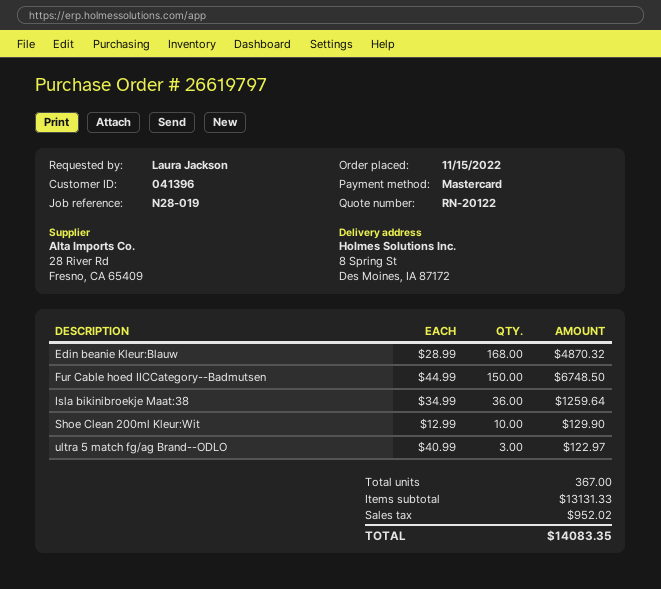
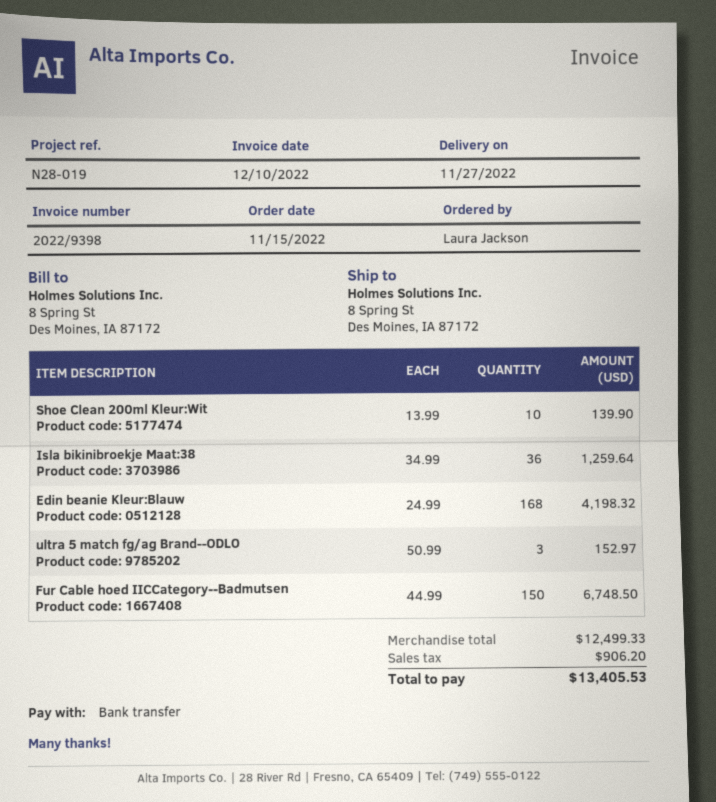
payment method: Mastercard -> bank transfer
Edin beanie Kleur:Blauw: 168 x 28.99 = 4870.32 -> 168 x 24.99 = 4198.32
Shoe Clean 200ml Kleur:Wit: 10 x 12.99 = 129.90 -> 10 x 13.99 = 139.90
ultra 5 match fg/ag Brand--ODLO: 3 x 40.99 = 122.97 -> 3 x 50.99 = 152.97
subtotal: 13131.33 -> 12499.33
tax: 952.02 -> 906.20
total: 14083.35 -> 13405.53

